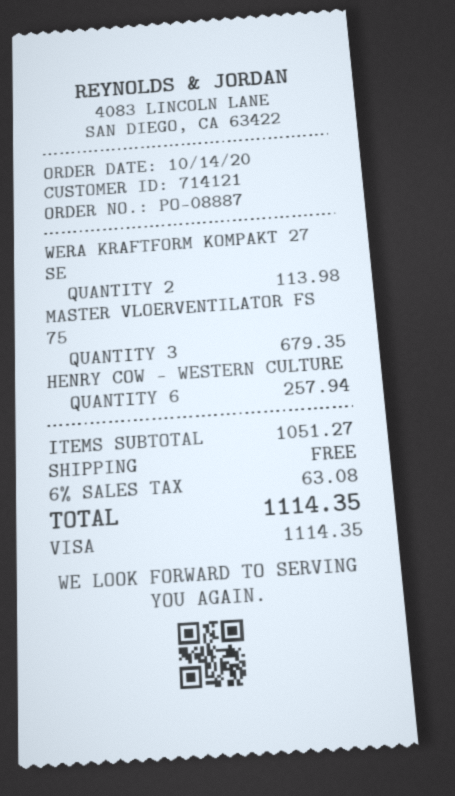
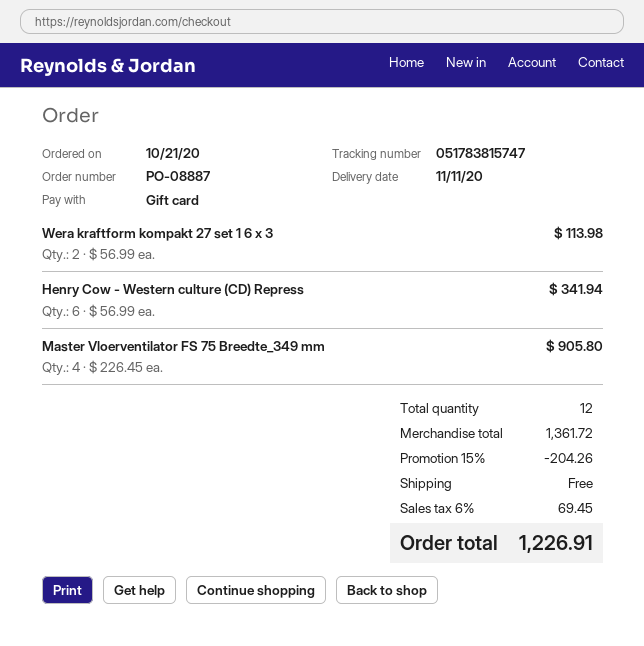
order date: 2020-10-14 -> 2020-10-21
payment method: Visa -> gift card
MASTER VLOERVENTILATOR FS 75: 3 for 679.35 -> 4 for 905.80
HENRY COW - WESTERN CULTURE: 6 for 257.94 -> 6 for 341.94
subtotal: 1051.27 -> 1361.72
discount: none -> 15% = 204.26
tax: 6% = 63.08 -> 6% = 69.45
total: 1114.35 -> 1226.91

